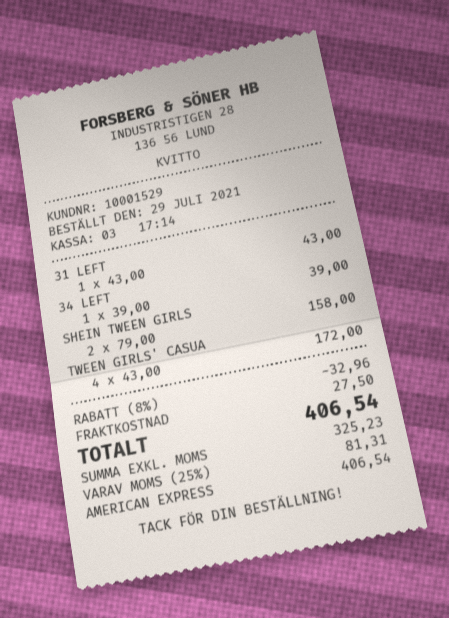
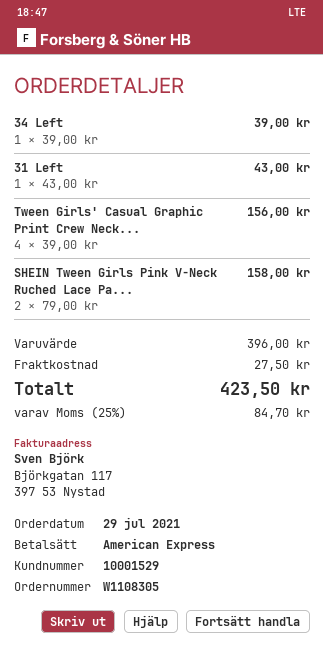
TWEEN GIRLS' CASUA: 4 x 43.00 = 172.00 -> 4 x 39.00 = 156.00
discount: 8% = 32.96 -> none
tax: 25% = 81.31 -> 25% = 84.70
total: 406.54 -> 423.50

